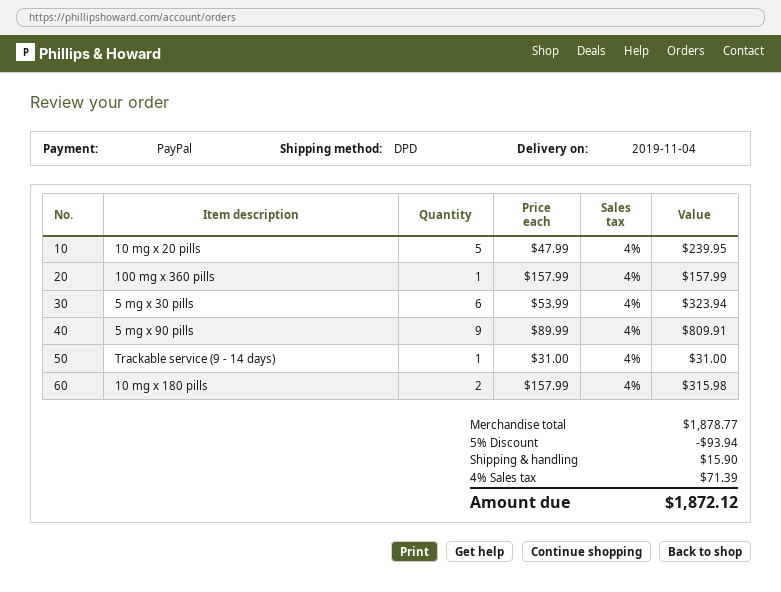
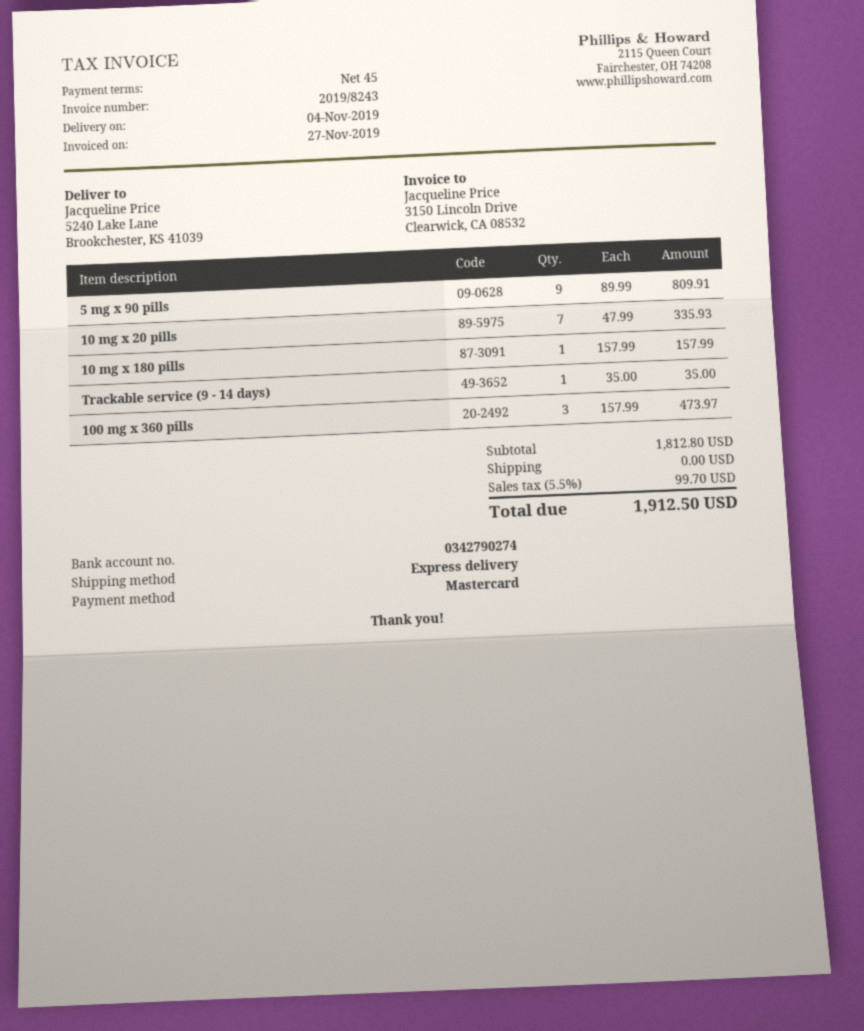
payment method: PayPal -> Mastercard
shipping method: DPD -> express
10 mg x 20 pills: 5 x 47.99 = 239.95 -> 7 x 47.99 = 335.93
100 mg x 360 pills: 1 x 157.99 = 157.99 -> 3 x 157.99 = 473.97
5 mg x 30 pills: 6 x 53.99 = 323.94 -> none
Trackable service (9 - 14 days): 1 x 31.00 = 31.00 -> 1 x 35.00 = 35.00
10 mg x 180 pills: 2 x 157.99 = 315.98 -> 1 x 157.99 = 157.99
subtotal: 1878.77 -> 1812.80
discount: 5% = 93.94 -> none
shipping: 15.90 -> 0.00
tax: 4% = 71.39 -> 5.5% = 99.70
total: 1872.12 -> 1912.50

